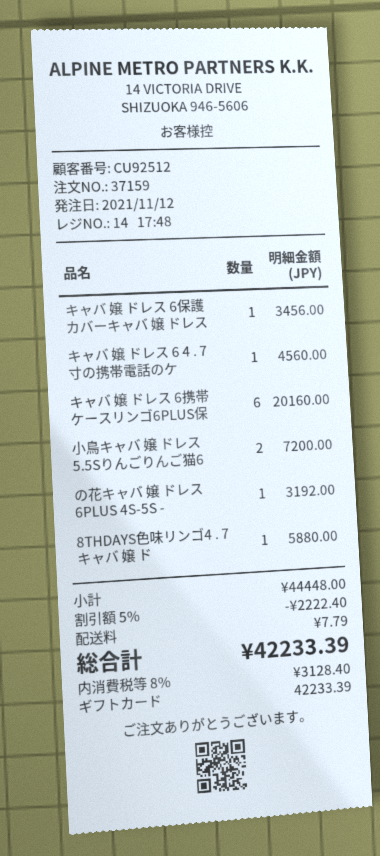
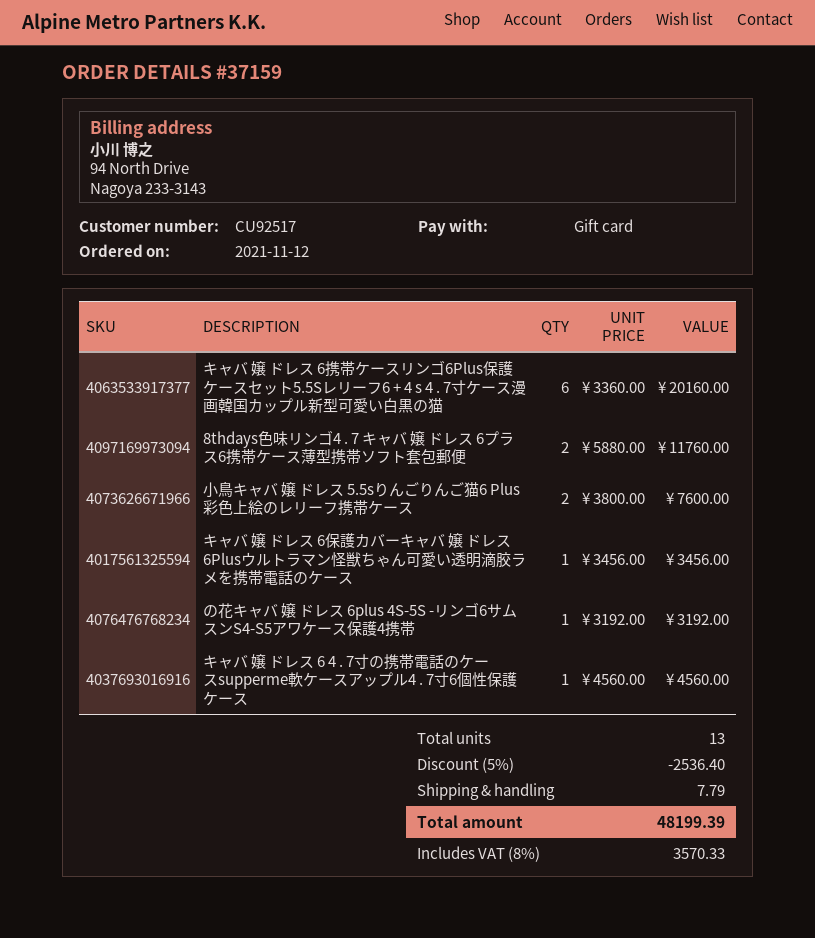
customer number: CU92512 -> CU92517
小鳥キャバ 嬢 ドレス 5.5Sりんごりんご猫6: 2 for 7200.00 -> 2 for 7600.00
8THDAYS色味リンゴ4 . 7 キャバ 嬢 ド: 1 for 5880.00 -> 2 for 11760.00
discount: 5% = 2222.40 -> 5% = 2536.40
tax: 8% = 3128.40 -> 8% = 3570.33
total: 42233.39 -> 48199.39

